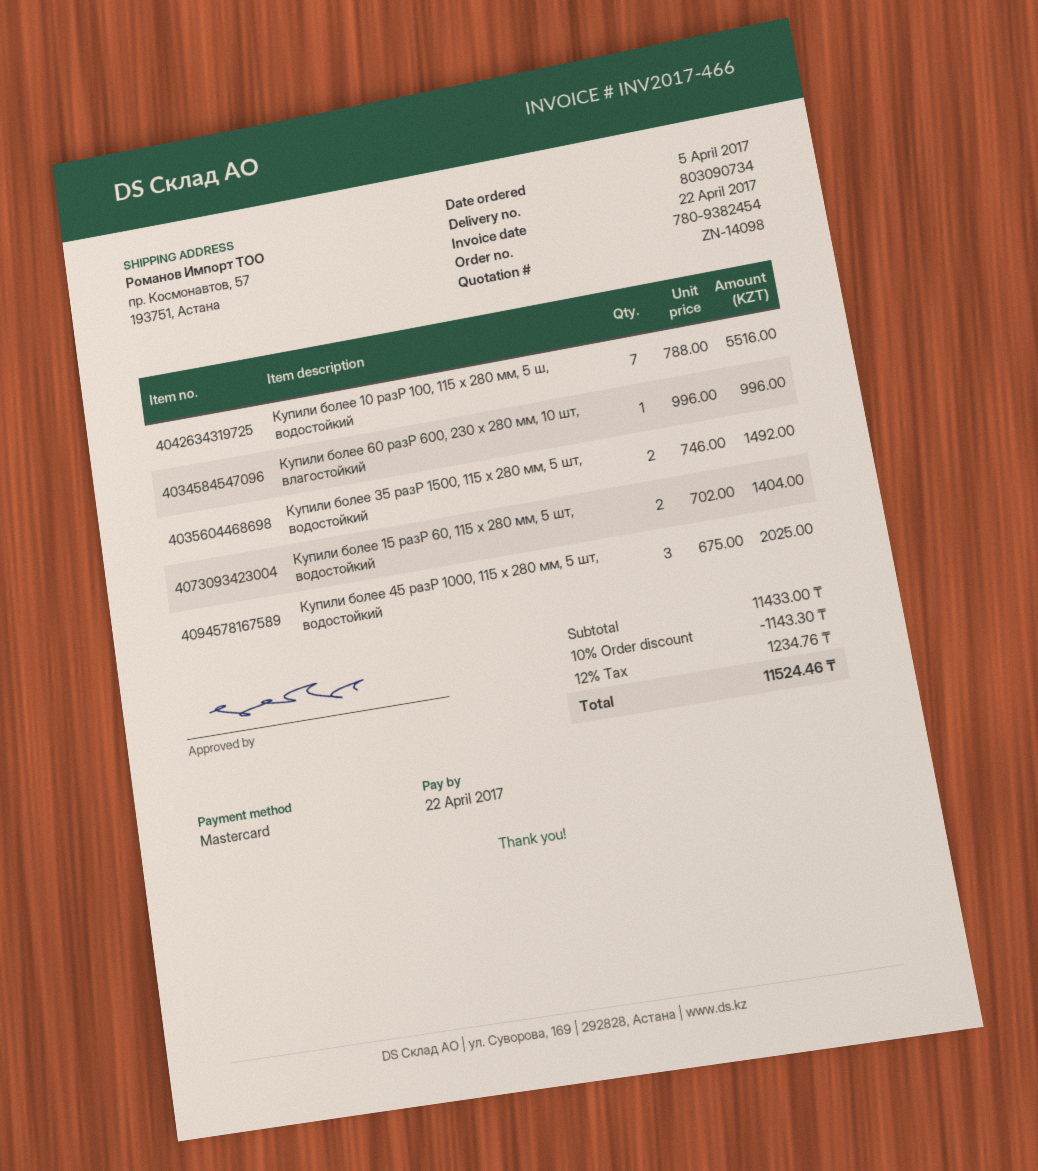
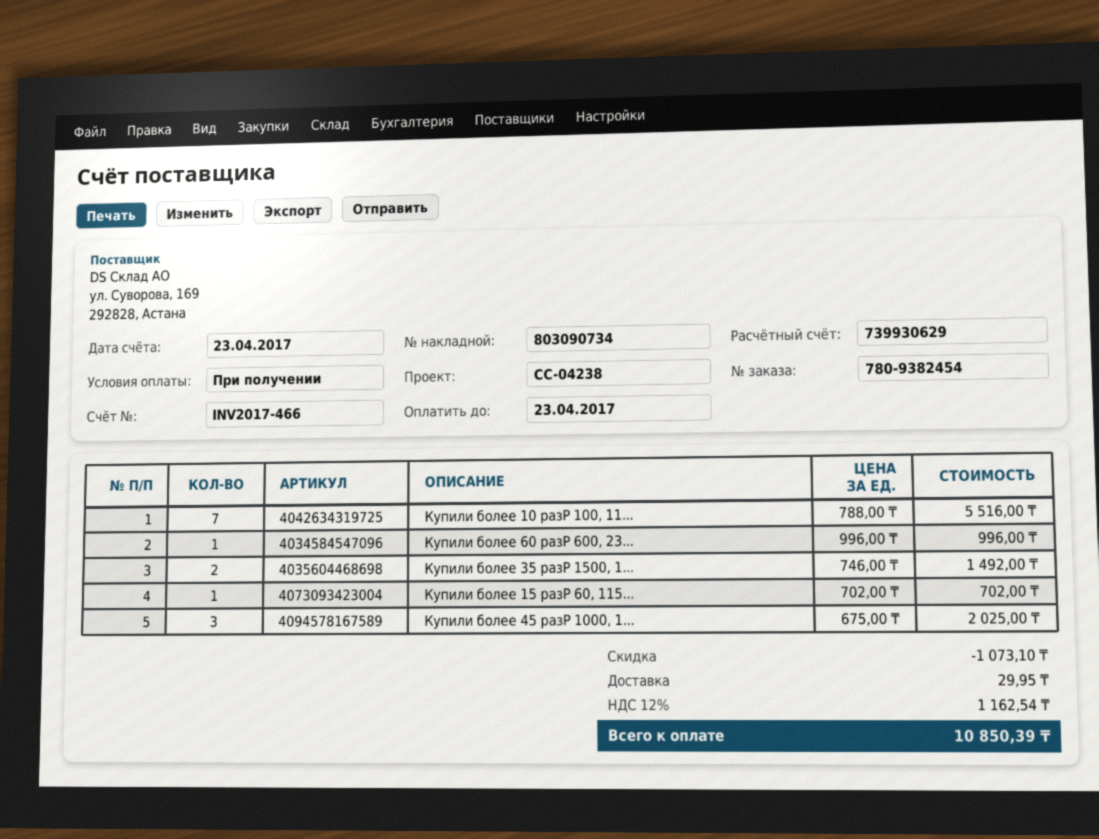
invoice date: 2017-04-22 -> 2017-04-23
due date: 2017-04-22 -> 2017-04-23
Купили более 15 разP 60, 115 х 280 мм, 5 шт, водостойкий: 2 x 702.00 = 1404.00 -> 1 x 702.00 = 702.00
discount: 1143.30 -> 1073.10
shipping: none -> 29.95
tax: 12% = 1234.76 -> 12% = 1162.54
total: 11524.46 -> 10850.39

